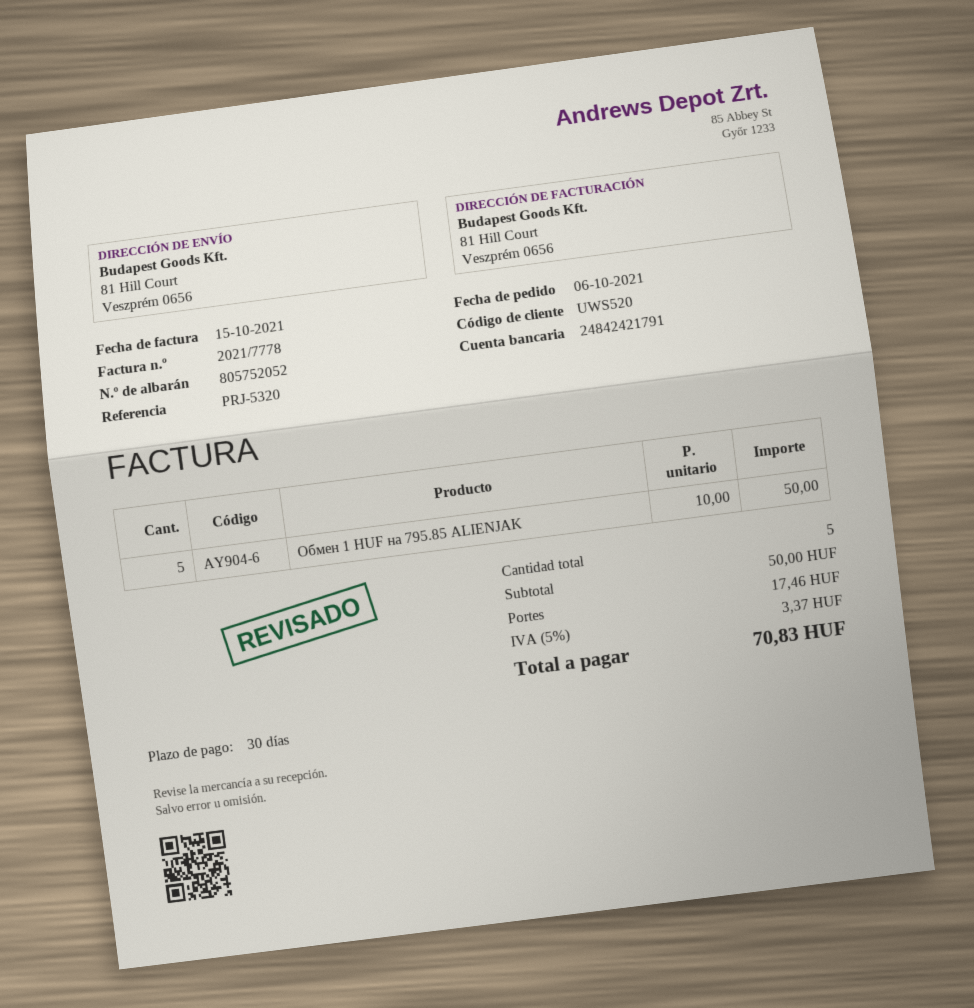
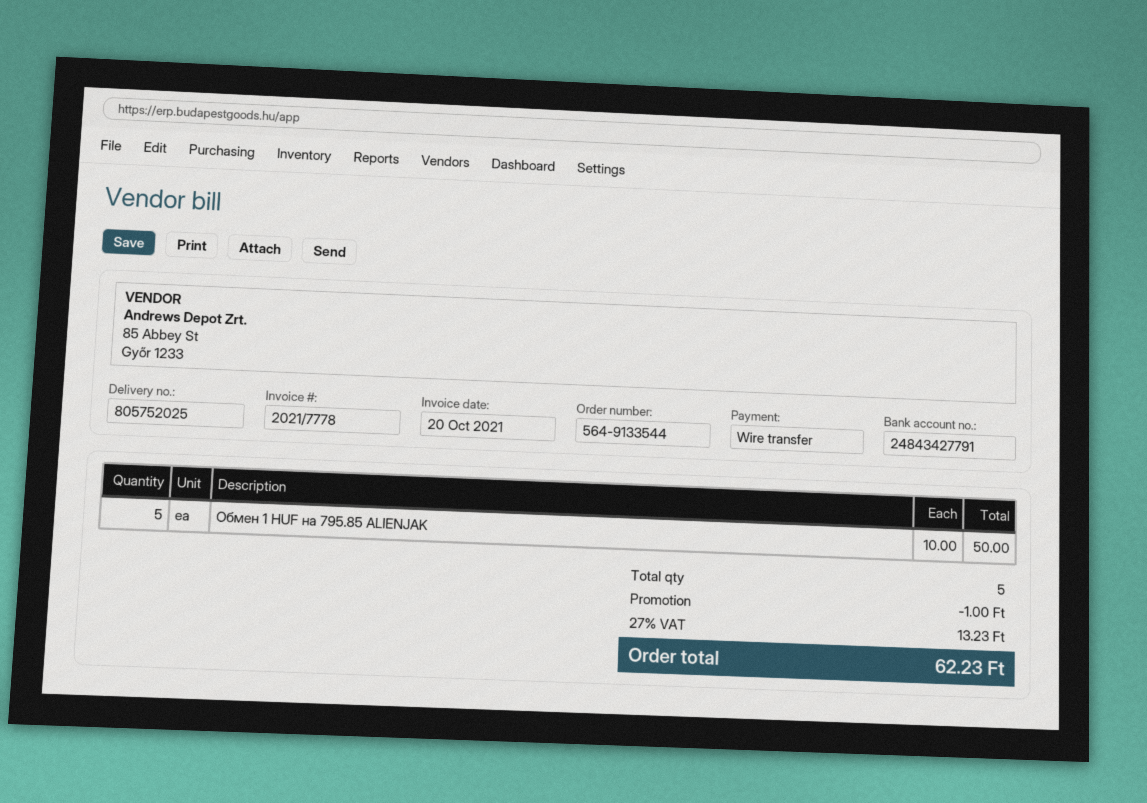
delivery note number: 805752052 -> 805752025
invoice date: 2021-10-15 -> 2021-10-20
bank account: 24842421791 -> 24843427791
discount: none -> 1.00
shipping: 17.46 -> none
tax: 5% = 3.37 -> 27% = 13.23
total: 70.83 -> 62.23

